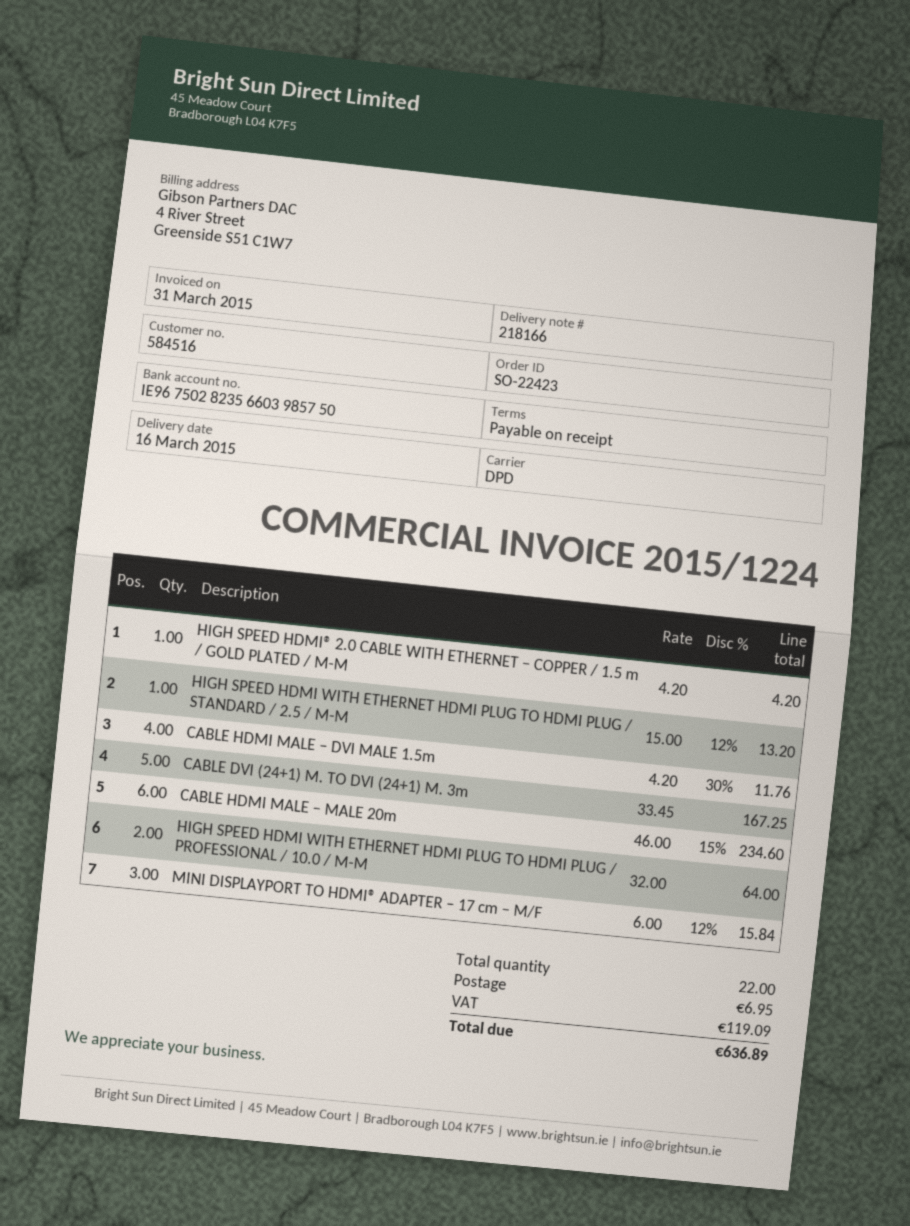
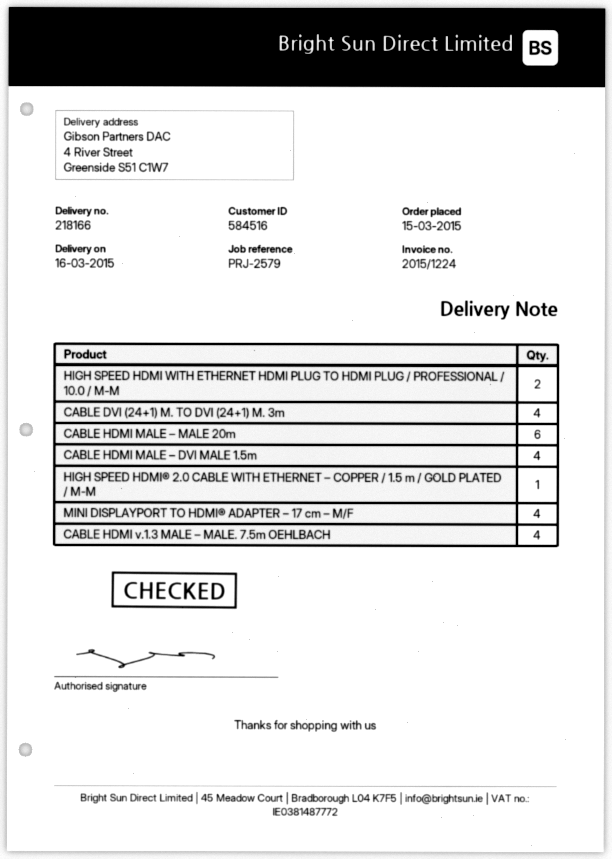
HIGH SPEED HDMI WITH ETHERNET HDMI PLUG TO HDMI PLUG / STANDARD / 2.5 / M-M: 1 -> none
CABLE DVI (24+1) M. TO DVI (24+1) M. 3m: 5 -> 4
MINI DISPLAYPORT TO HDMI® ADAPTER – 17 cm – M/F: 3 -> 4
CABLE HDMI v.1.3 MALE – MALE. 7.5m OEHLBACH: none -> 4

